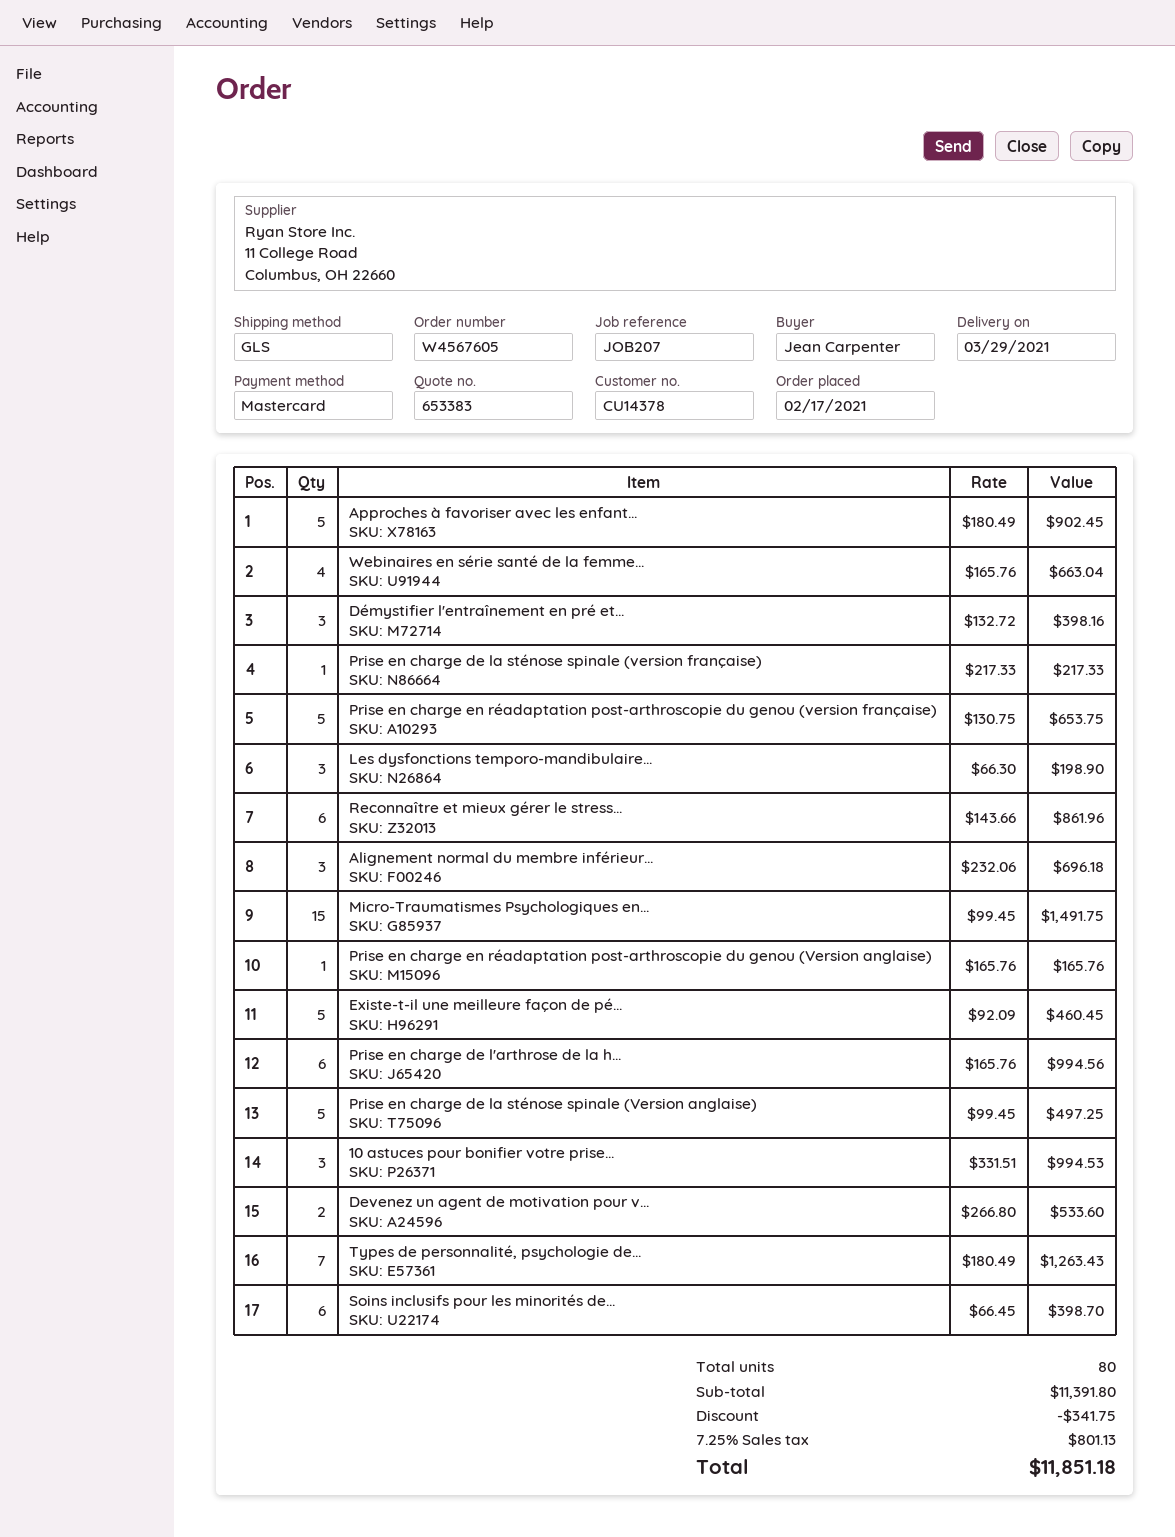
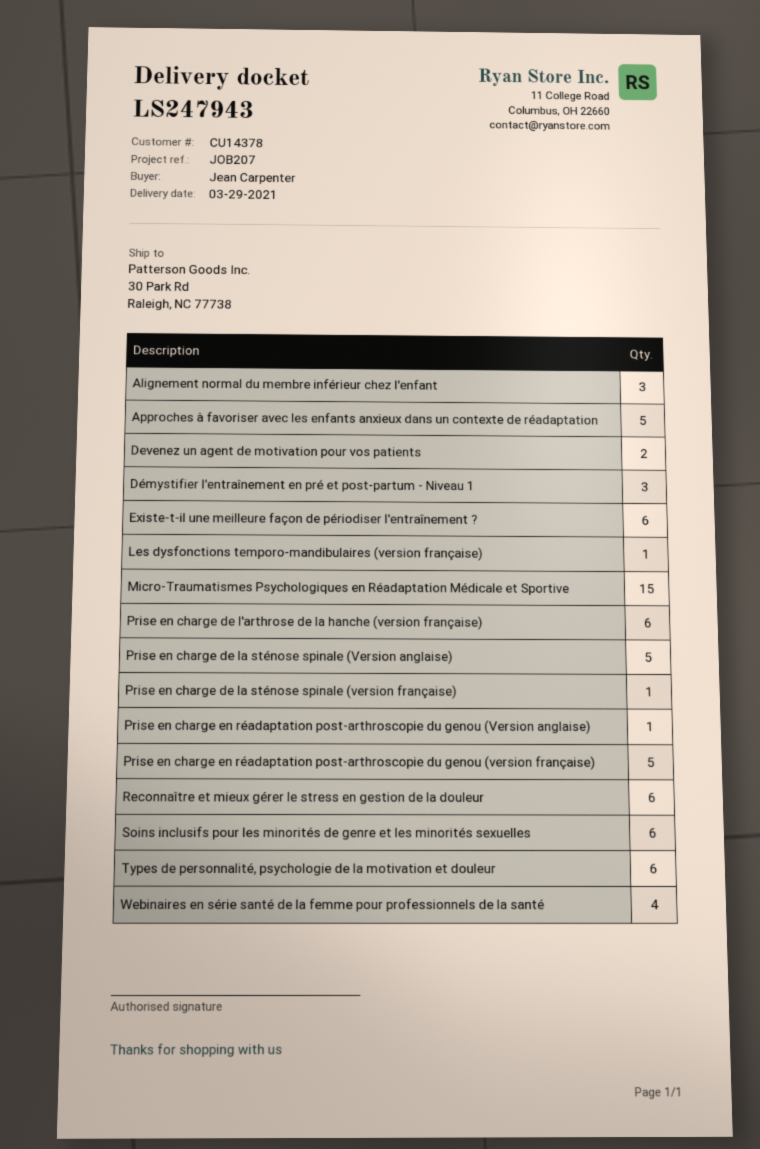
Les dysfonctions temporo-mandibulaire...: 3 -> 1
Existe-t-il une meilleure façon de pé...: 5 -> 6
10 astuces pour bonifier votre prise...: 3 -> none
Types de personnalité, psychologie de...: 7 -> 6

